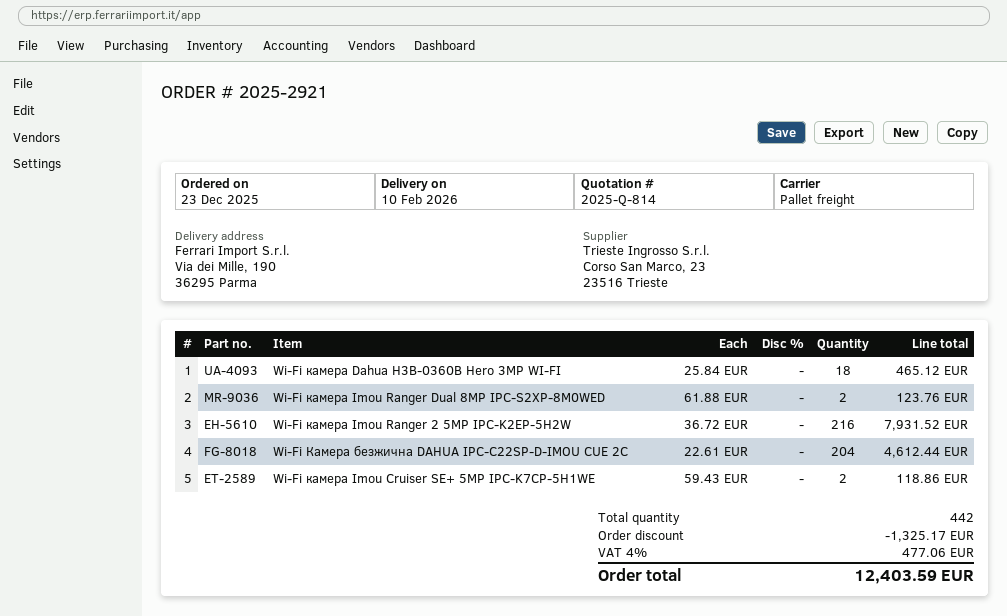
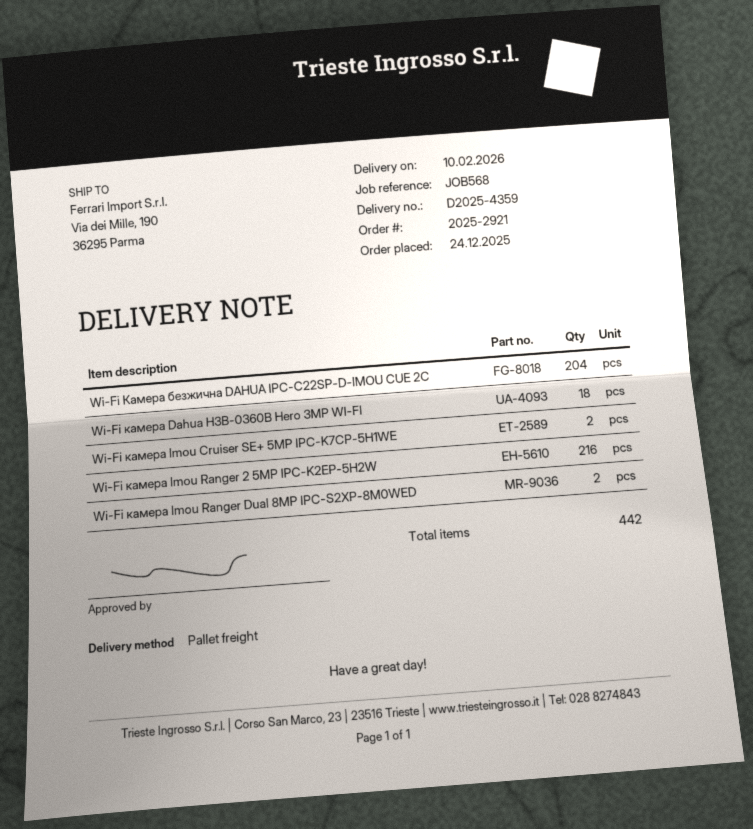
order date: 2025-12-23 -> 2025-12-24

